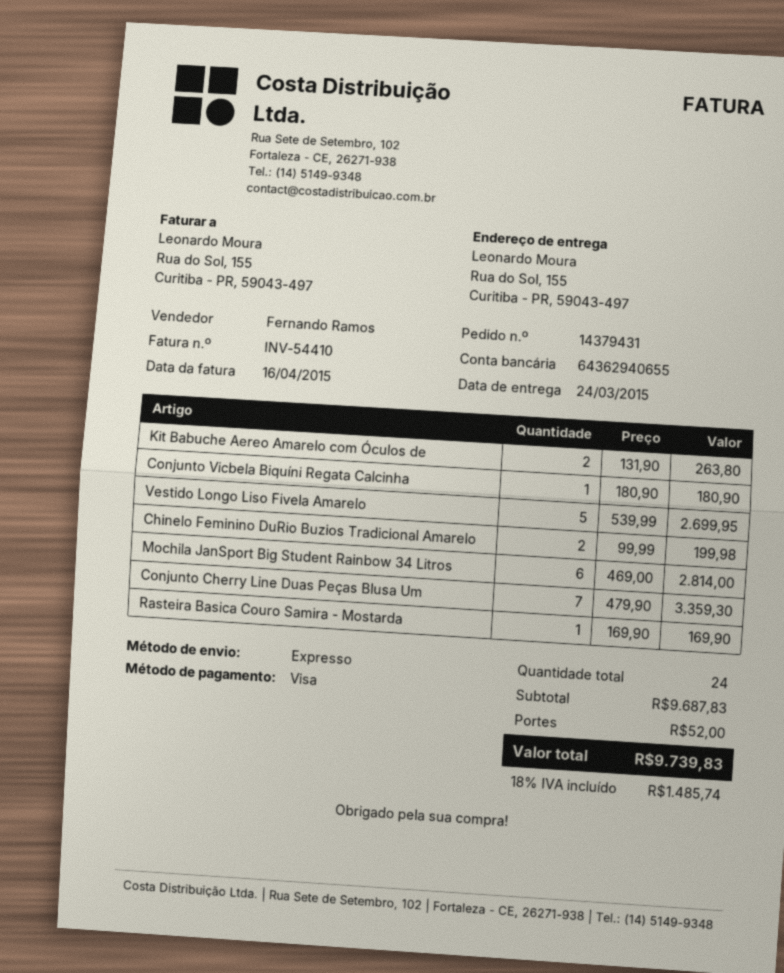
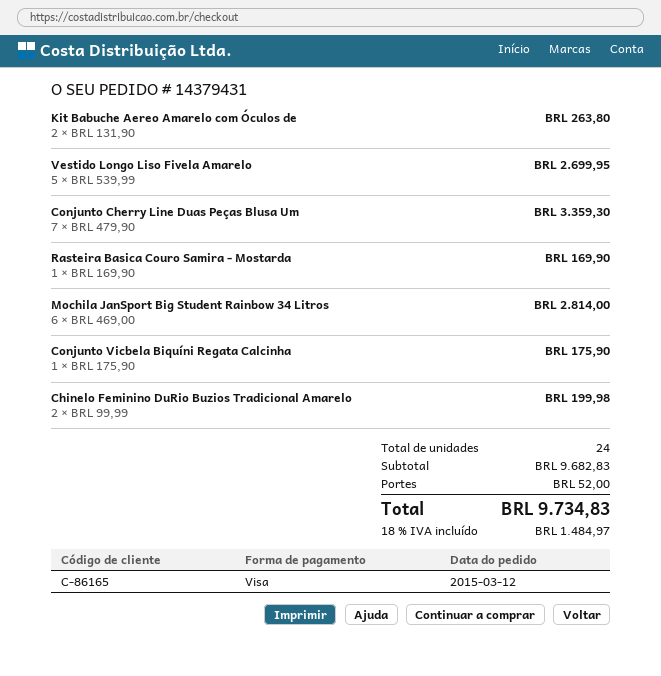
Conjunto Vicbela Biquíni Regata Calcinha: 1 x 180.90 = 180.90 -> 1 x 175.90 = 175.90
subtotal: 9687.83 -> 9682.83
tax: 18% = 1485.74 -> 18% = 1484.97
total: 9739.83 -> 9734.83

